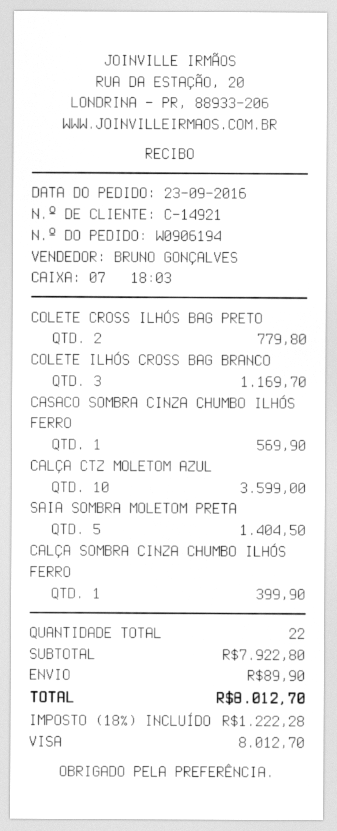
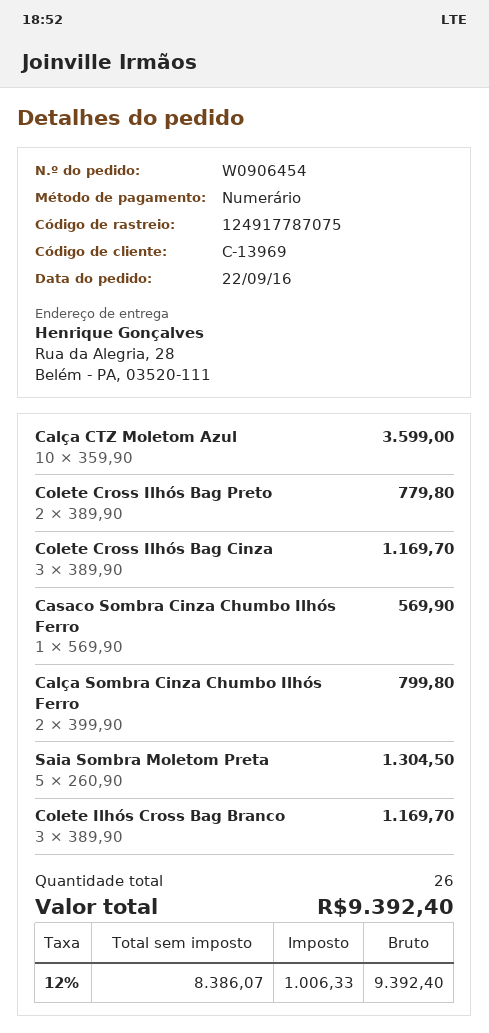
order number: W0906194 -> W0906454
order date: 2016-09-23 -> 2016-09-22
customer number: C-14921 -> C-13969
payment method: Visa -> cash
SAIA SOMBRA MOLETOM PRETA: 5 for 1404.50 -> 5 for 1304.50
CALÇA SOMBRA CINZA CHUMBO ILHÓS FERRO: 1 for 399.90 -> 2 for 799.80
Colete Cross Ilhós Bag Cinza: none -> 3 for 1169.70
total quantity: 22 -> 26
shipping: 89.90 -> none
tax: 18% = 1222.28 -> 12% = 1006.33
total: 8012.70 -> 9392.40

